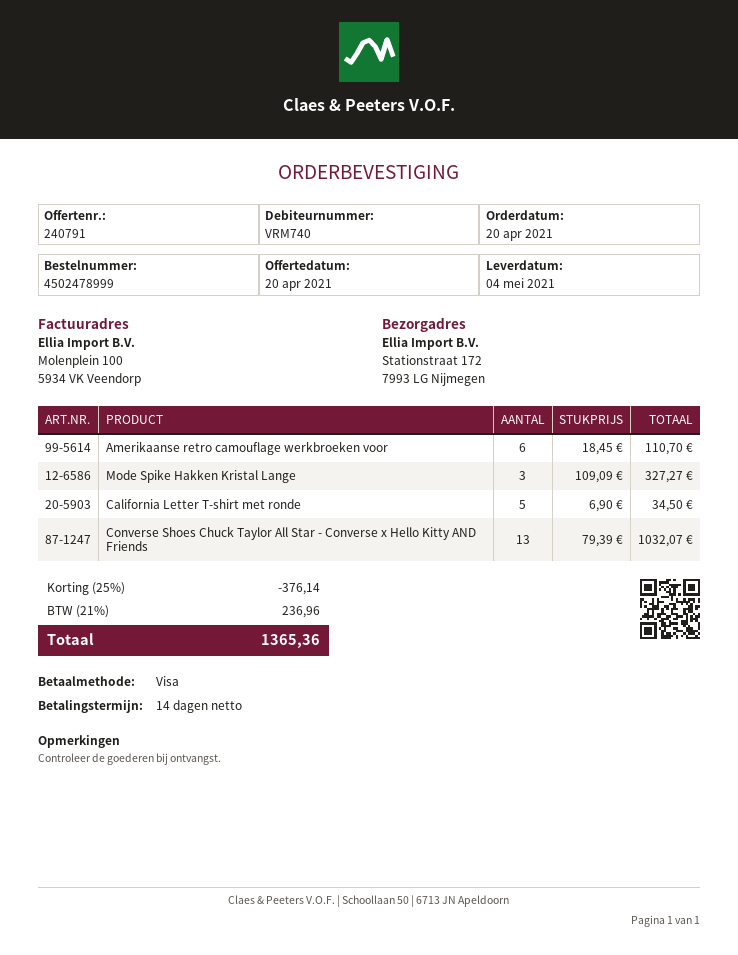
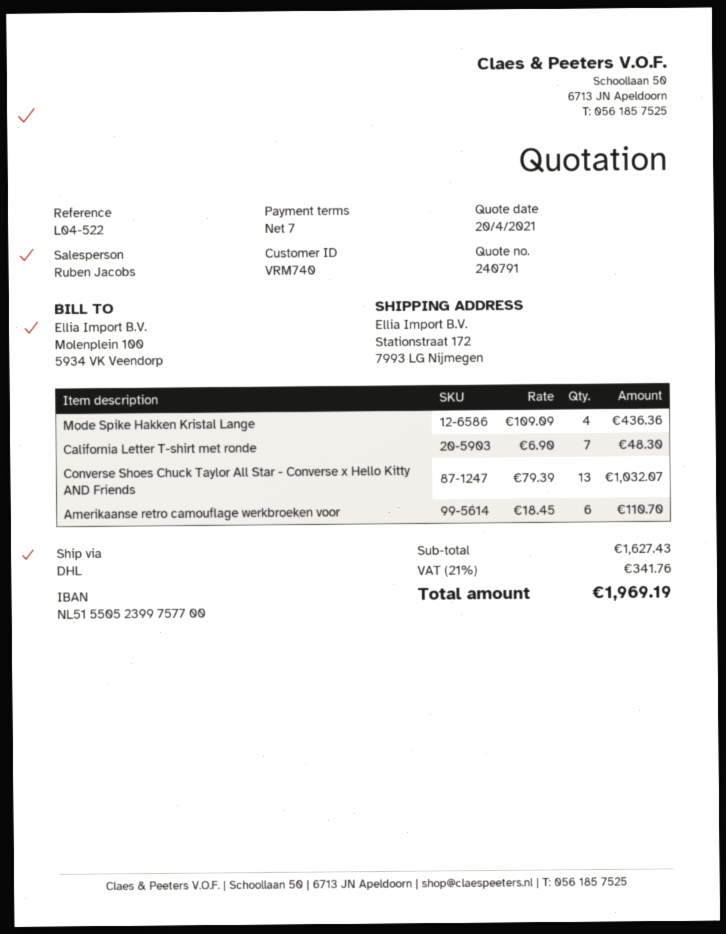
payment terms: 14 days -> 7 days
Mode Spike Hakken Kristal Lange: 3 x 109.09 = 327.27 -> 4 x 109.09 = 436.36
California Letter T-shirt met ronde: 5 x 6.90 = 34.50 -> 7 x 6.90 = 48.30
discount: 25% = 376.14 -> none
tax: 21% = 236.96 -> 21% = 341.76
total: 1365.36 -> 1969.19

